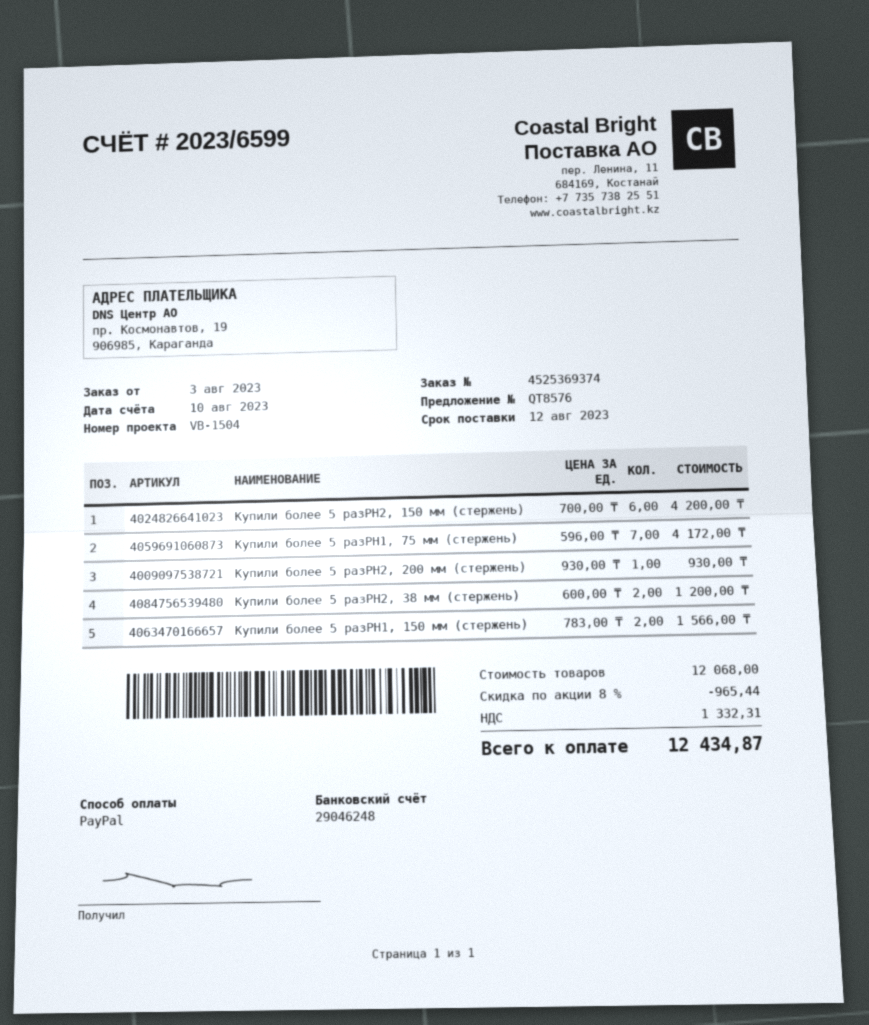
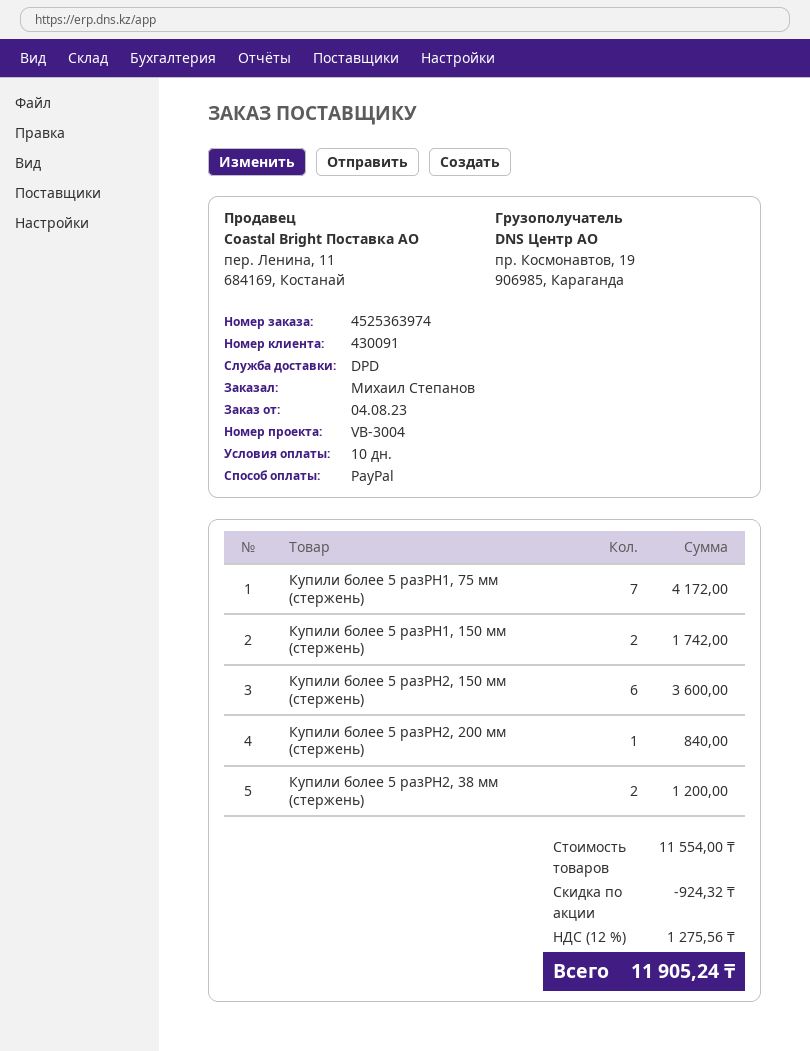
order number: 4525369374 -> 4525363974
order date: 2023-08-03 -> 2023-08-04
reference: VB-1504 -> VB-3004
Купили более 5 разPH2, 150 мм (стержень): 6 for 4200.00 -> 6 for 3600.00
Купили более 5 разPH2, 200 мм (стержень): 1 for 930.00 -> 1 for 840.00
Купили более 5 разPH1, 150 мм (стержень): 2 for 1566.00 -> 2 for 1742.00
subtotal: 12068.00 -> 11554.00
discount: 965.44 -> 924.32
tax: 1332.31 -> 1275.56
total: 12434.87 -> 11905.24

